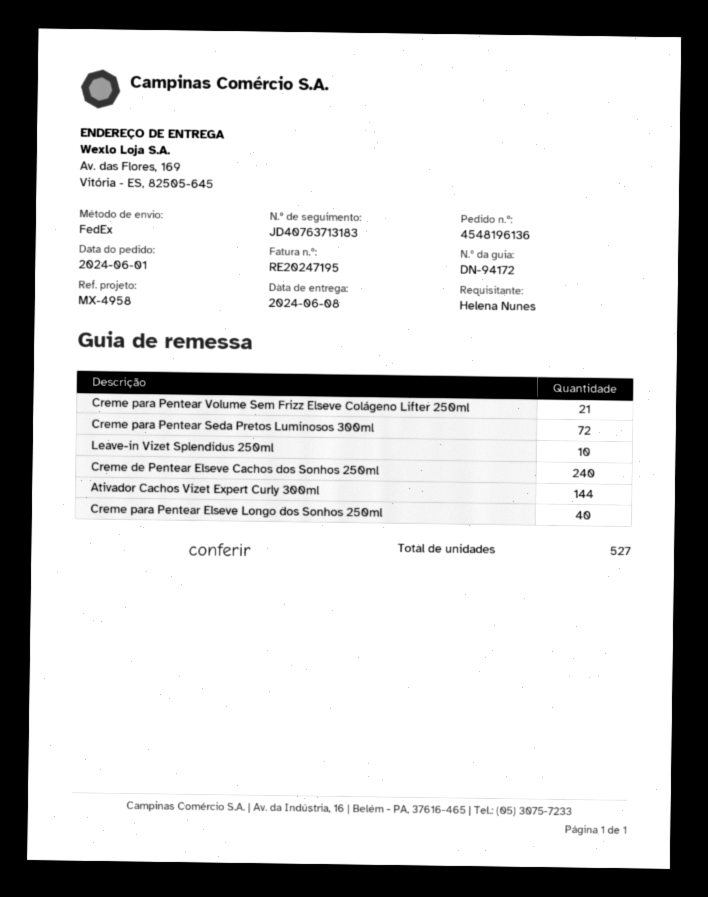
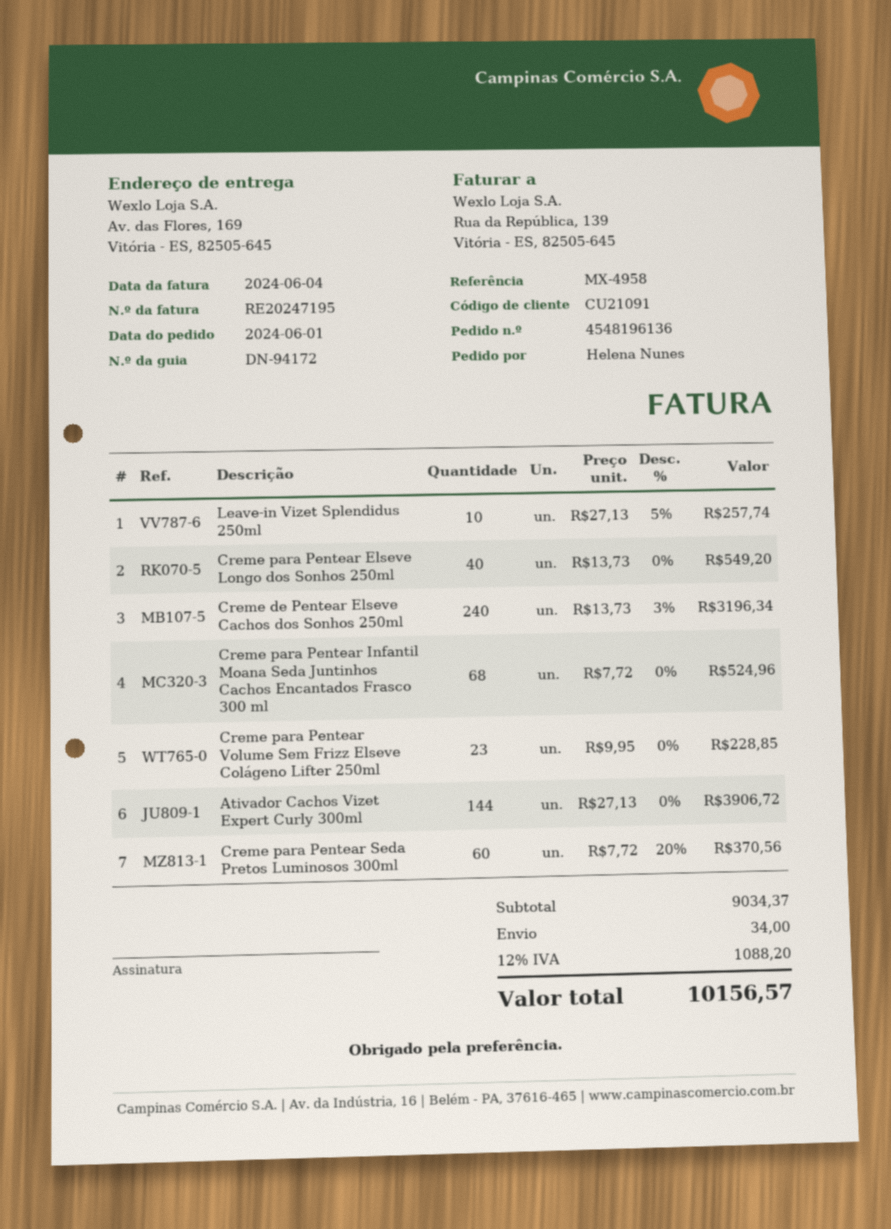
Creme para Pentear Volume Sem Frizz Elseve Colágeno Lifter 250ml: 21 -> 23
Creme para Pentear Seda Pretos Luminosos 300ml: 72 -> 60
Creme para Pentear Infantil Moana Seda Juntinhos Cachos Encantados Frasco 300 ml: none -> 68

